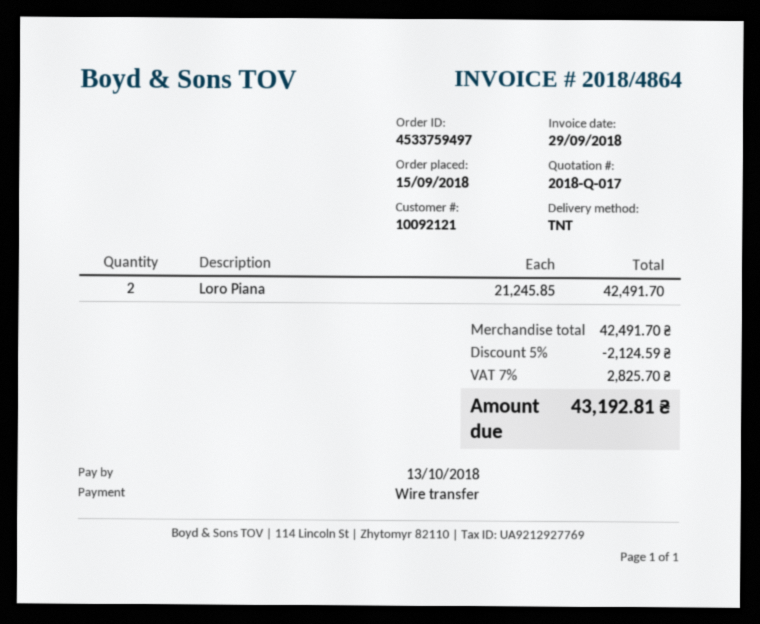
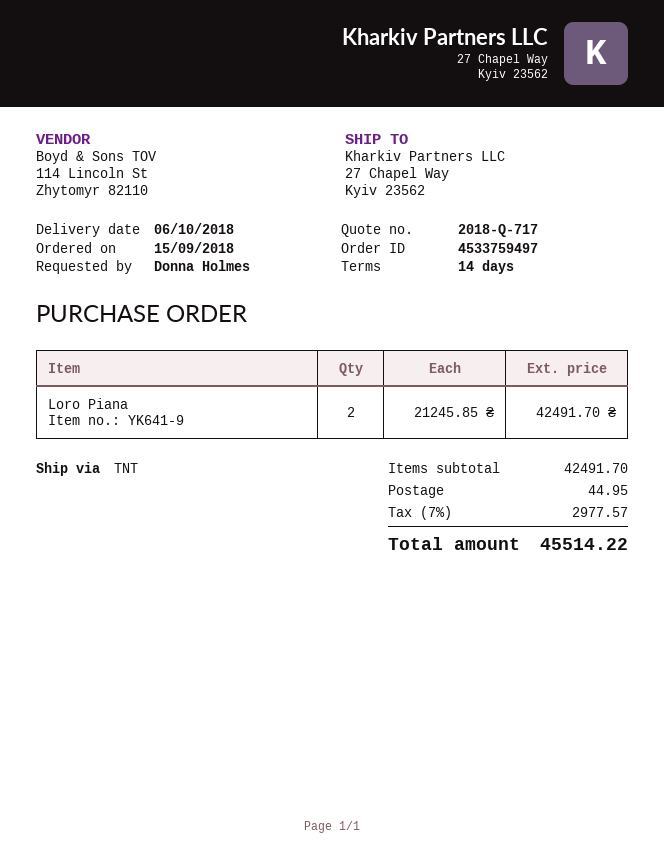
quote number: 2018-Q-017 -> 2018-Q-717
discount: 5% = 2124.59 -> none
shipping: none -> 44.95
tax: 7% = 2825.70 -> 7% = 2977.57
total: 43192.81 -> 45514.22

